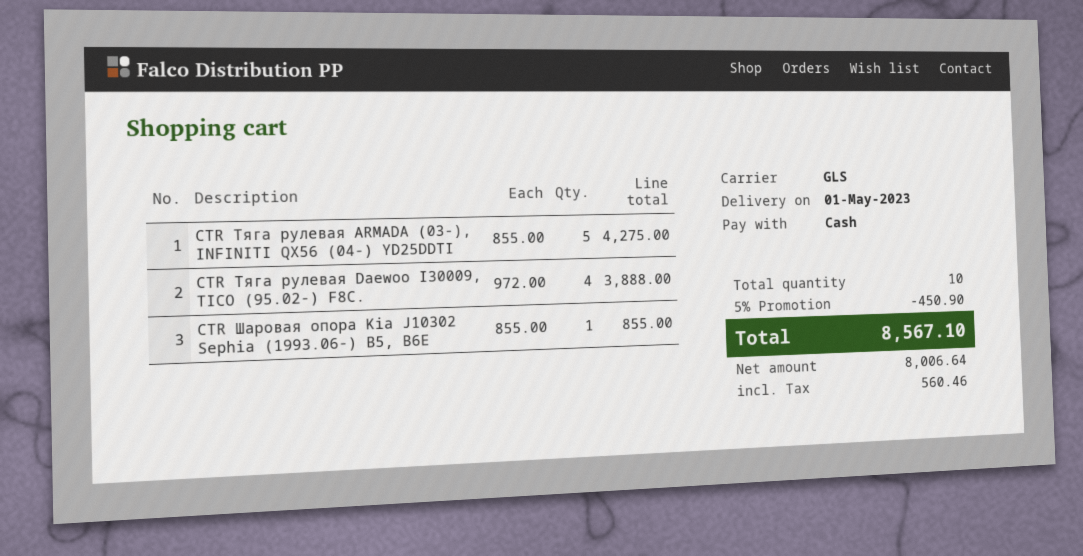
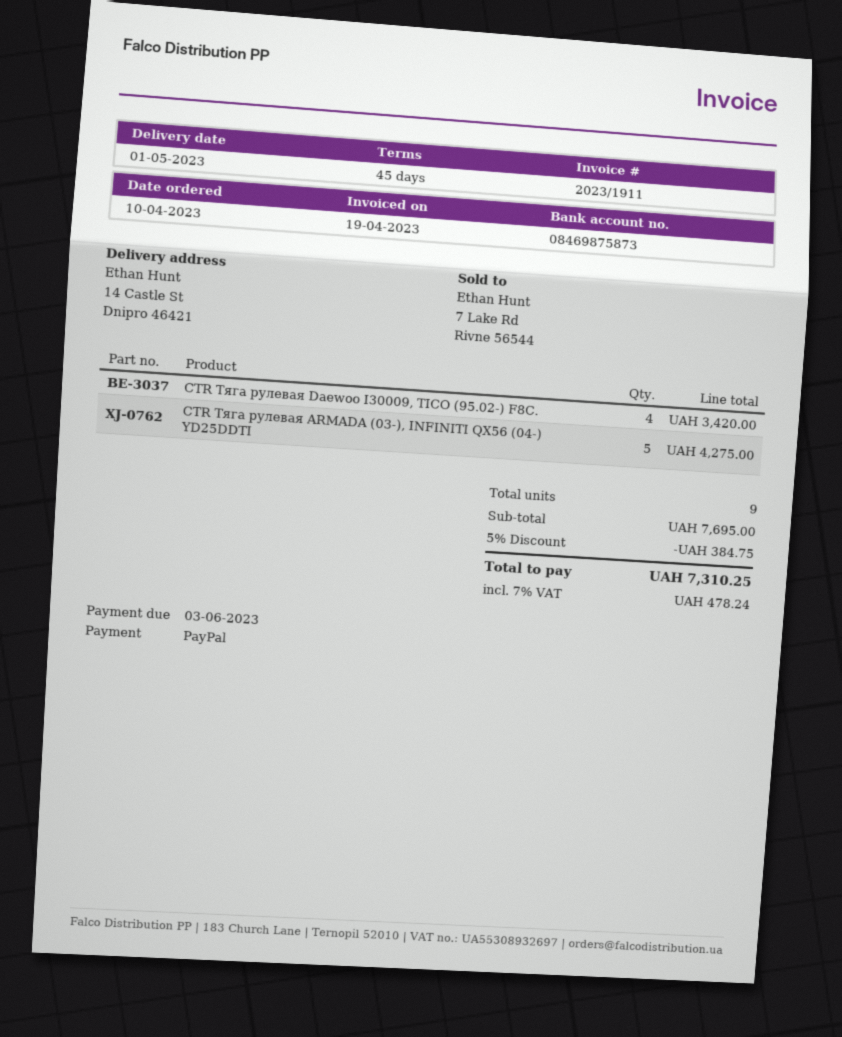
payment method: cash -> PayPal
CTR Тяга рулевая Daewoo I30009, TICO (95.02-) F8C.: 4 for 3888.00 -> 4 for 3420.00
CTR Шаровая опора Kia J10302 Sephia (1993.06-) B5, B6E: 1 for 855.00 -> none
total quantity: 10 -> 9
discount: 5% = 450.90 -> 5% = 384.75
tax: 560.46 -> 478.24
total: 8567.10 -> 7310.25

